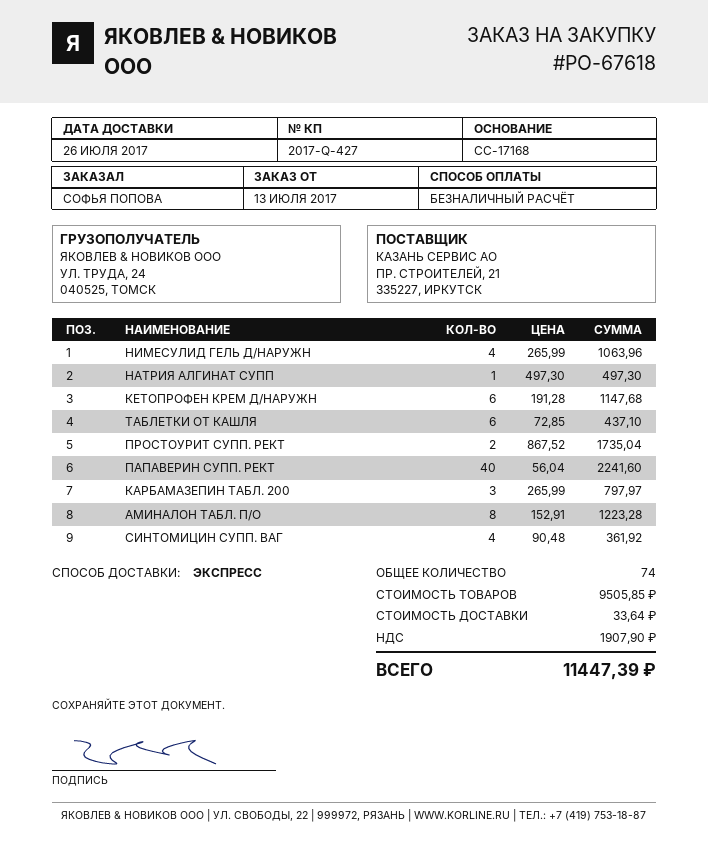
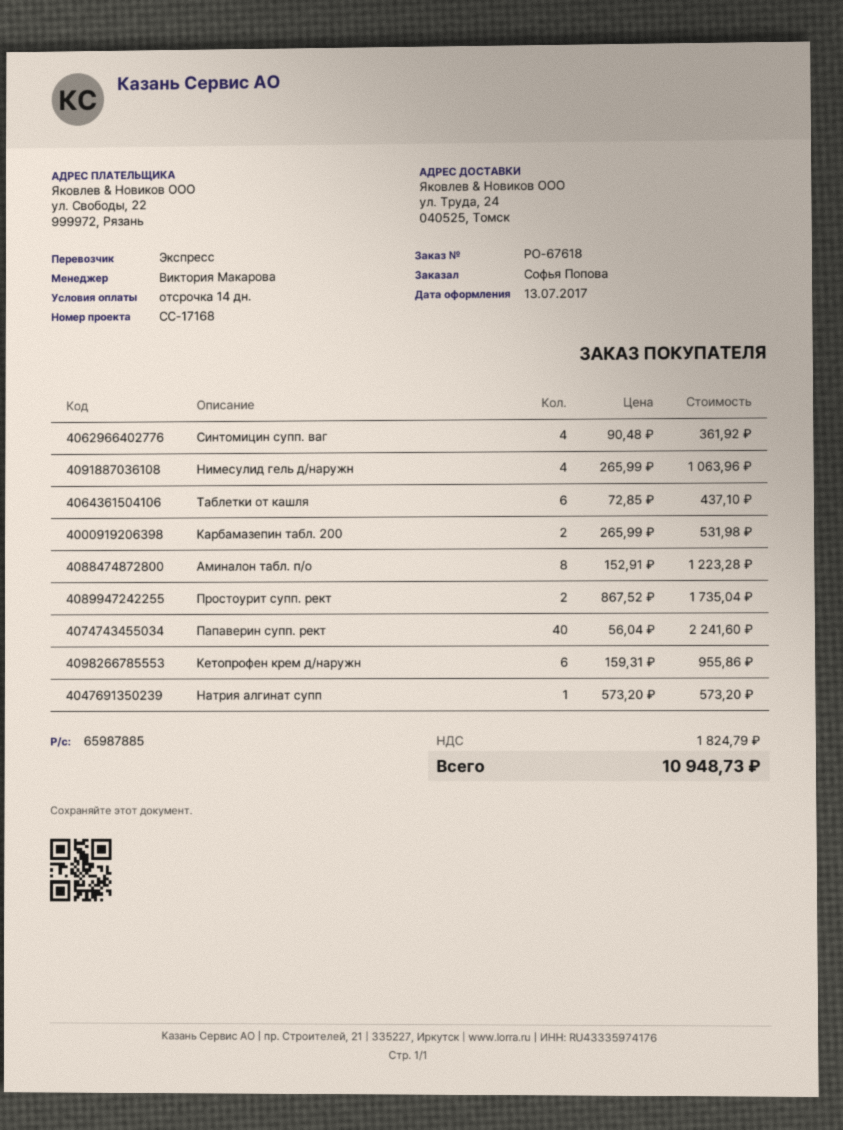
НАТРИЯ АЛГИНАТ СУПП: 1 x 497.30 = 497.30 -> 1 x 573.20 = 573.20
КЕТОПРОФЕН КРЕМ Д/НАРУЖН: 6 x 191.28 = 1147.68 -> 6 x 159.31 = 955.86
КАРБАМАЗЕПИН ТАБЛ. 200: 3 x 265.99 = 797.97 -> 2 x 265.99 = 531.98
shipping: 33.64 -> none
tax: 1907.90 -> 1824.79
total: 11447.39 -> 10948.73

